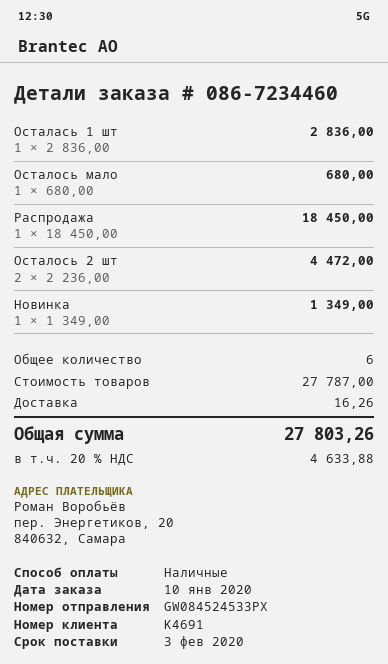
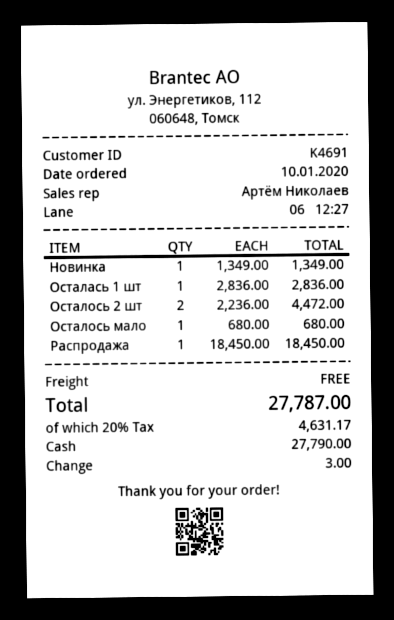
shipping: 16.26 -> 0.00
tax: 20% = 4633.88 -> 20% = 4631.17
total: 27803.26 -> 27787.00

